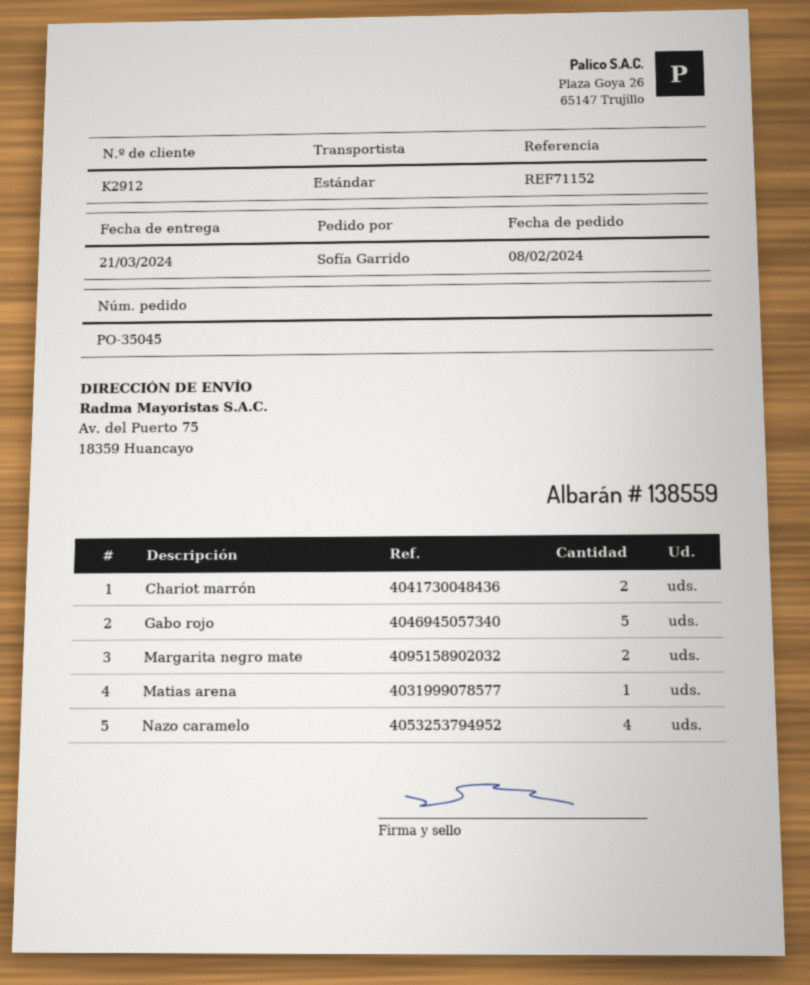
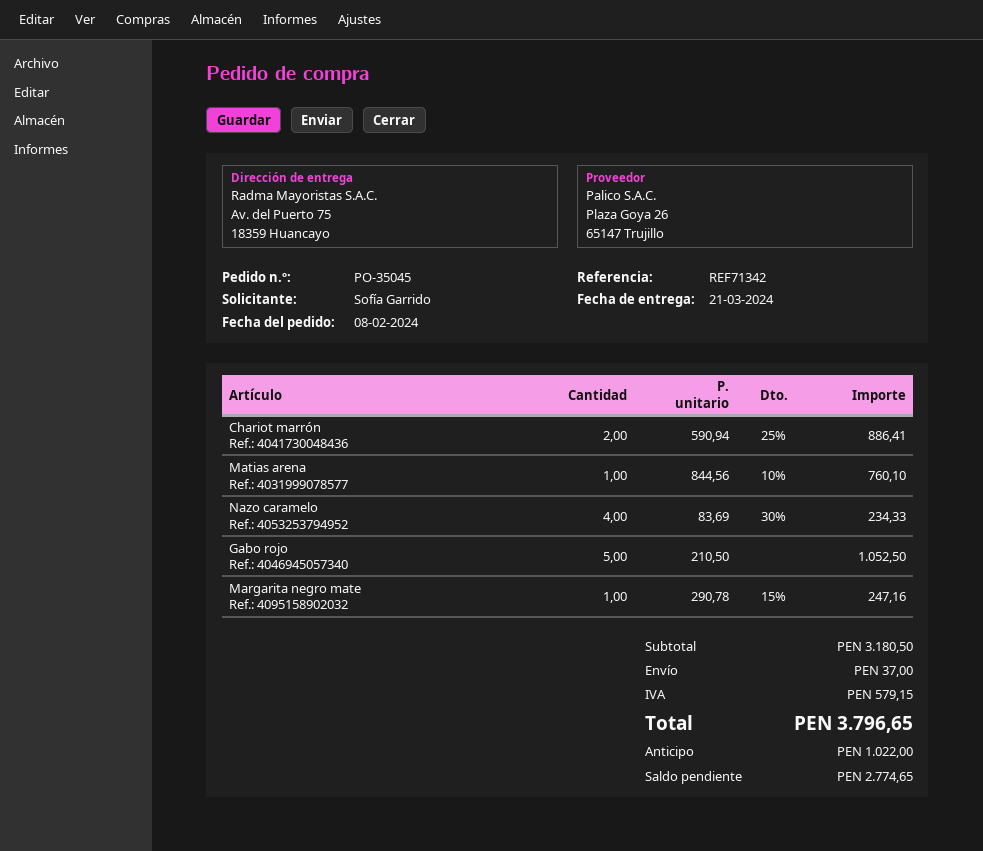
reference: REF71152 -> REF71342
Margarita negro mate: 2 -> 1

